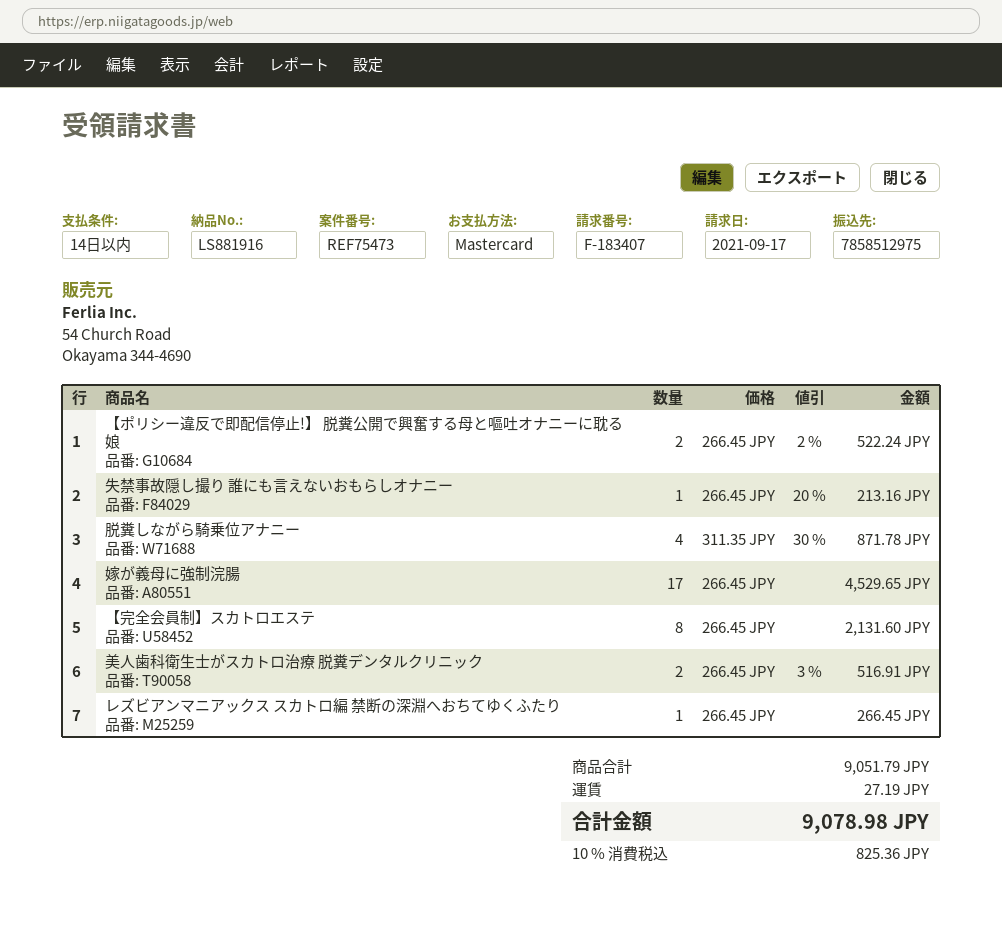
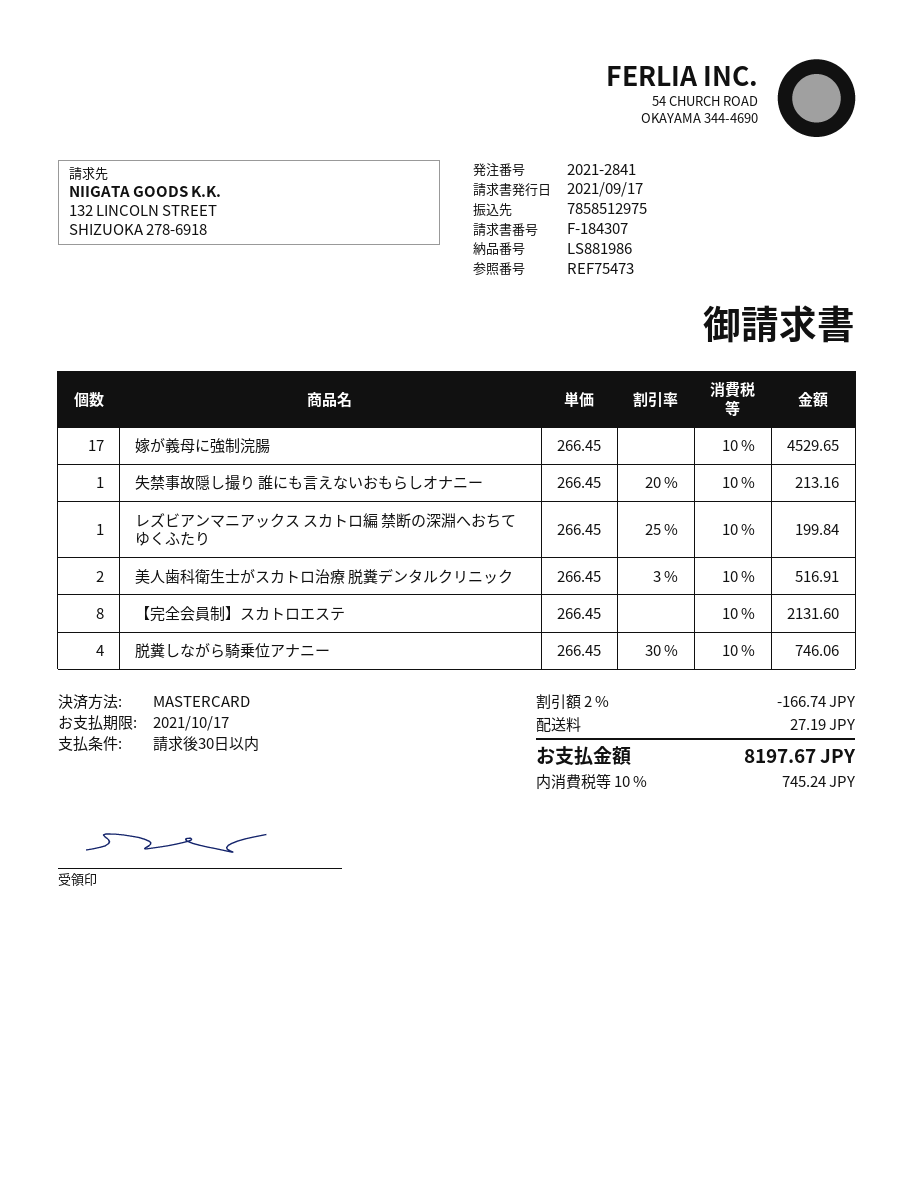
delivery note number: LS881916 -> LS881986
invoice number: F-183407 -> F-184307
payment terms: 14 days -> 30 days
【ポリシー違反で即配信停止!】 脱糞公開で興奮する母と嘔吐オナニーに耽る娘: 2 x 266.45 - 2% = 522.24 -> none
脱糞しながら騎乗位アナニー: 4 x 311.35 - 30% = 871.78 -> 4 x 266.45 - 30% = 746.06
レズビアンマニアックス スカトロ編 禁断の深淵へおちてゆくふたり: 1 x 266.45 = 266.45 -> 1 x 266.45 - 25% = 199.84
discount: none -> 2% = 166.74
tax: 10% = 825.36 -> 10% = 745.24
total: 9078.98 -> 8197.67

